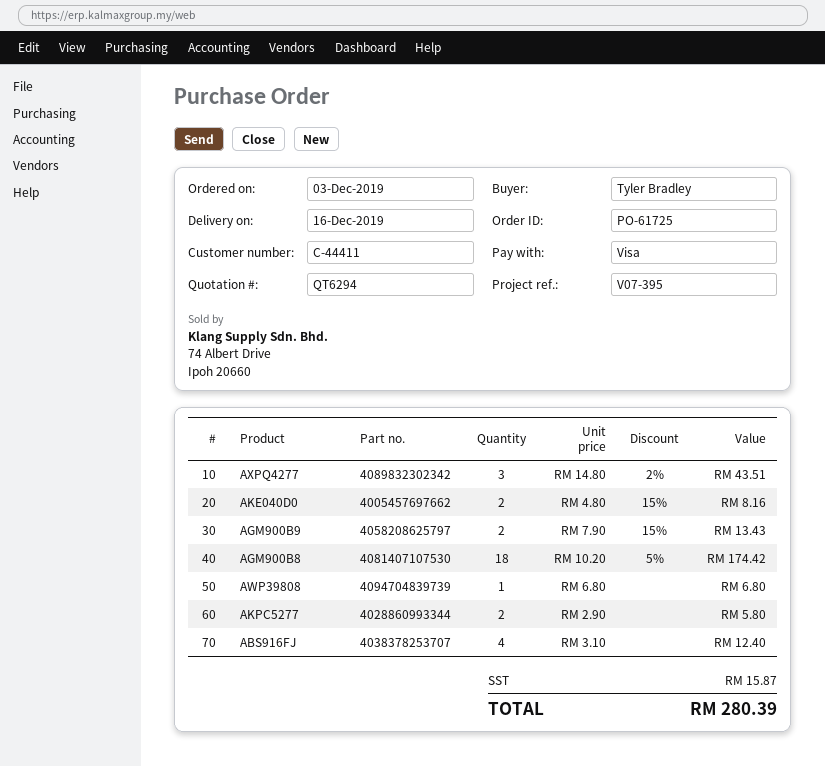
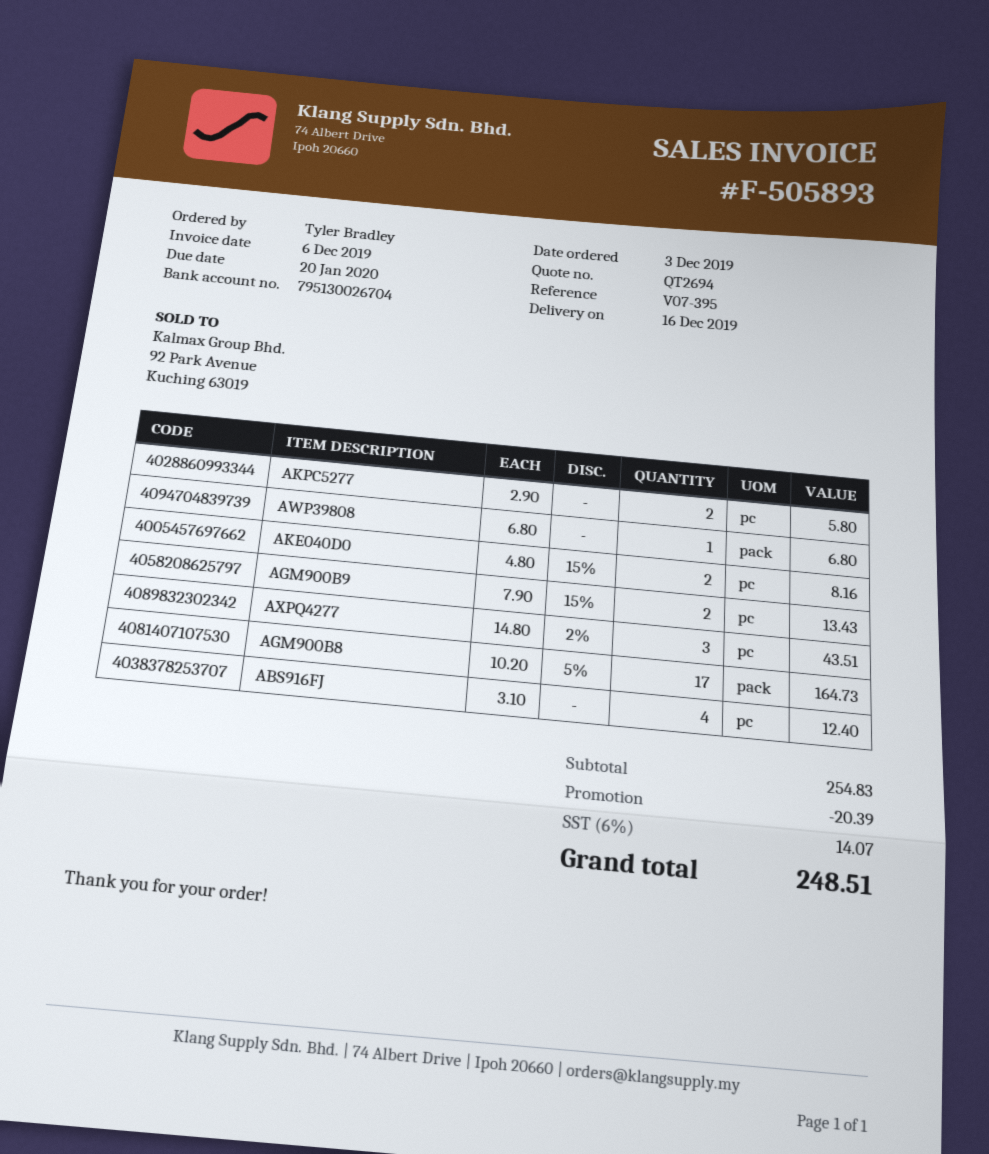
quote number: QT6294 -> QT2694
AGM900B8: 18 x 10.20 - 5% = 174.42 -> 17 x 10.20 - 5% = 164.73
discount: none -> 20.39
tax: 15.87 -> 14.07
total: 280.39 -> 248.51

